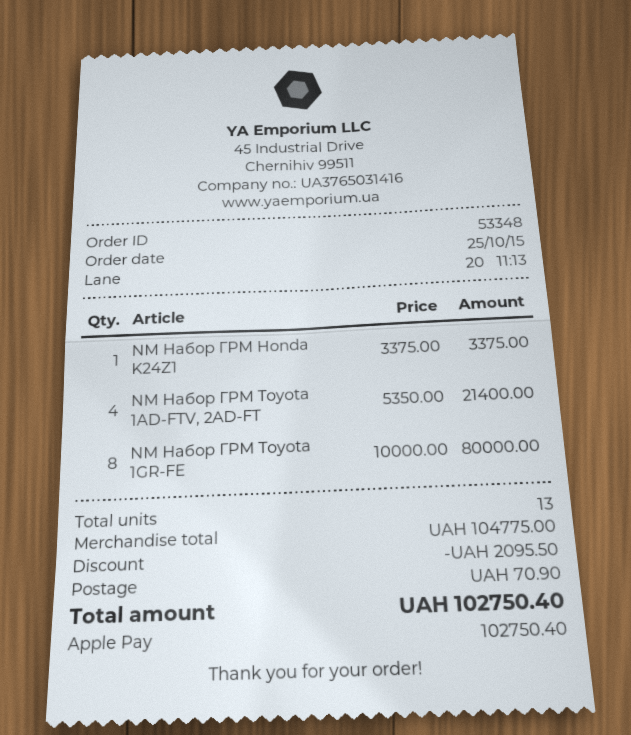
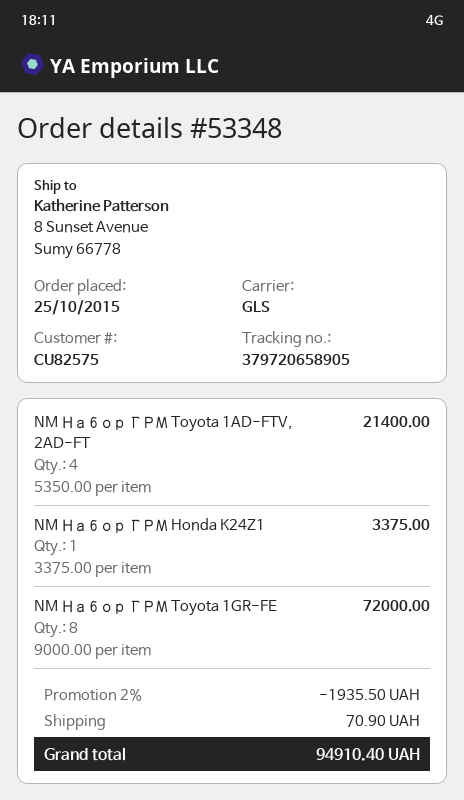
NM Набор ГРМ Toyota 1GR-FE: 8 x 10000.00 = 80000.00 -> 8 x 9000.00 = 72000.00
discount: 2095.50 -> 1935.50
total: 102750.40 -> 94910.40

